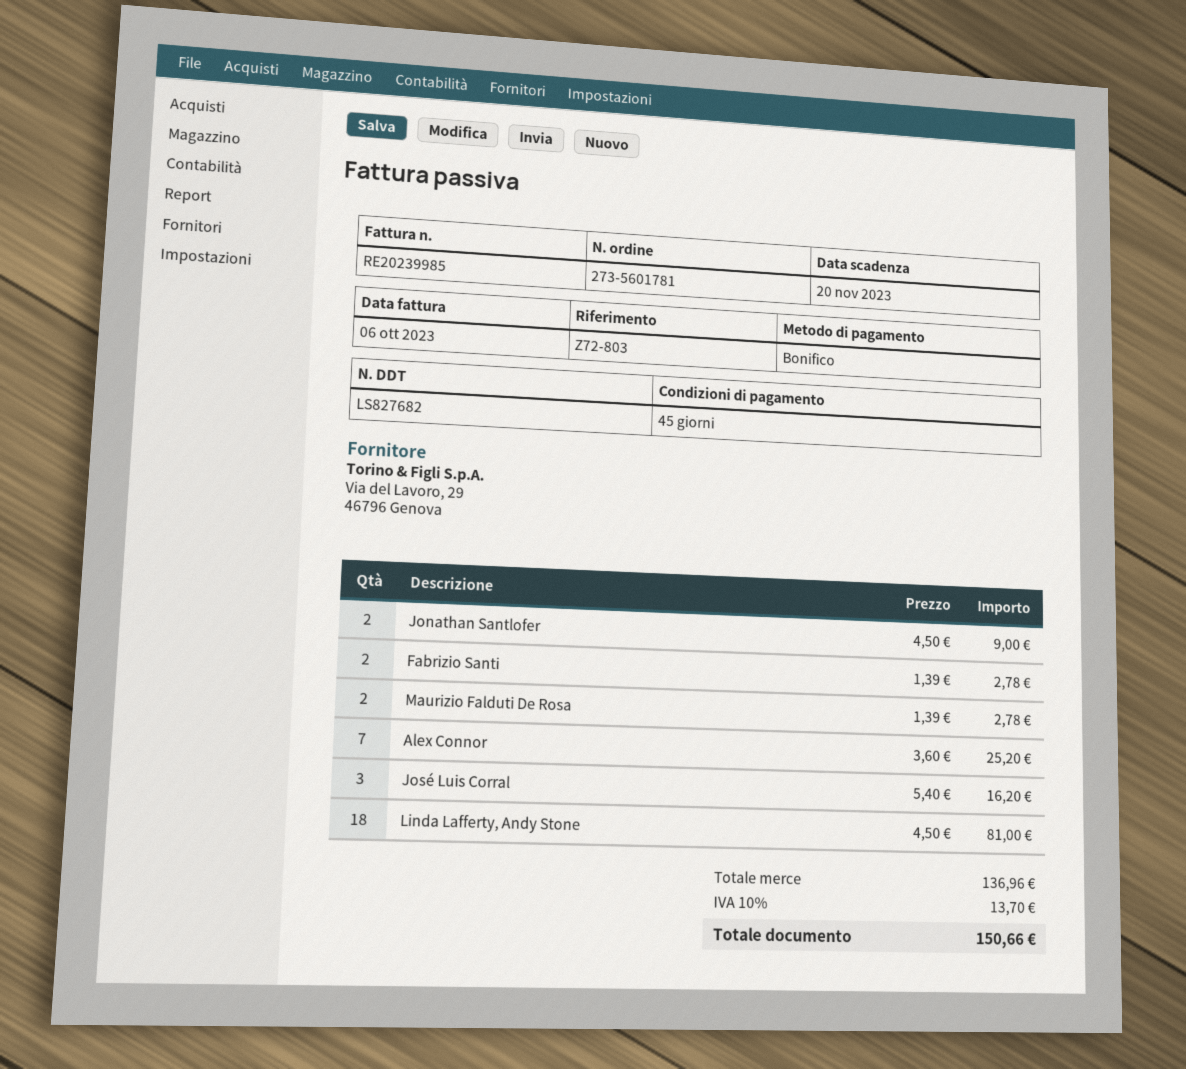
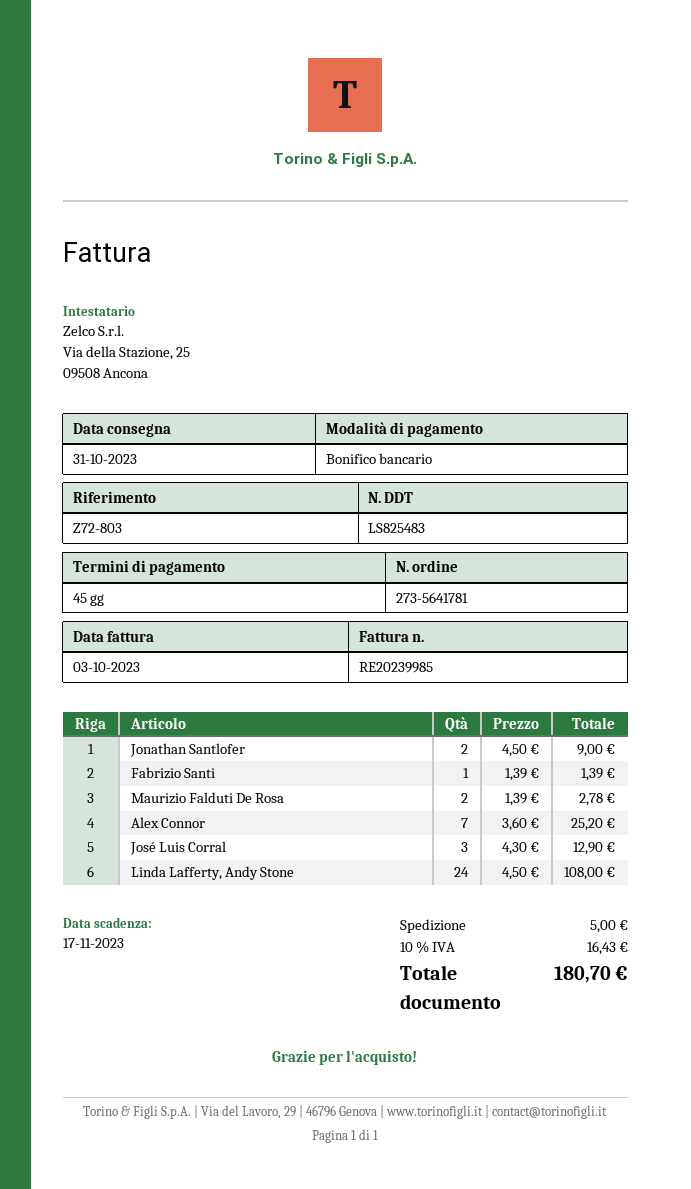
order number: 273-5601781 -> 273-5641781
delivery note number: LS827682 -> LS825483
invoice date: 2023-10-06 -> 2023-10-03
due date: 2023-11-20 -> 2023-11-17
Fabrizio Santi: 2 x 1.39 = 2.78 -> 1 x 1.39 = 1.39
José Luis Corral: 3 x 5.40 = 16.20 -> 3 x 4.30 = 12.90
Linda Lafferty, Andy Stone: 18 x 4.50 = 81.00 -> 24 x 4.50 = 108.00
shipping: none -> 5.00
tax: 10% = 13.70 -> 10% = 16.43
total: 150.66 -> 180.70

